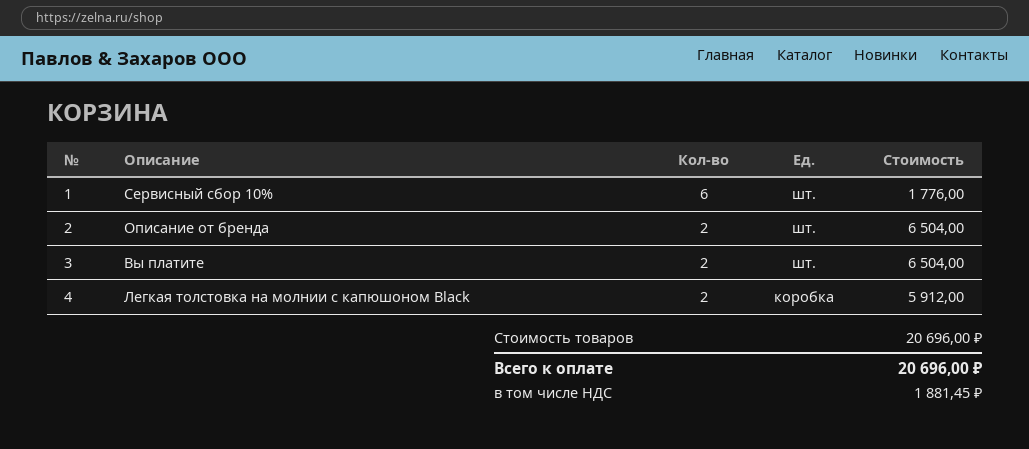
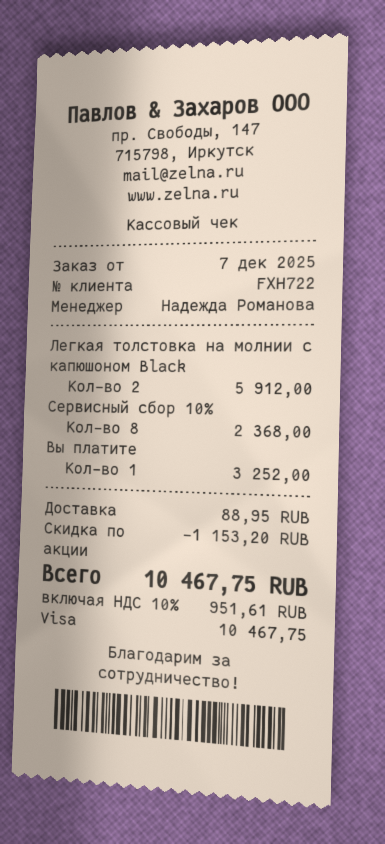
Сервисный сбор 10%: 6 for 1776.00 -> 8 for 2368.00
Описание от бренда: 2 for 6504.00 -> none
Вы платите: 2 for 6504.00 -> 1 for 3252.00
discount: none -> 1153.20
shipping: none -> 88.95
tax: 1881.45 -> 951.61
total: 20696.00 -> 10467.75

